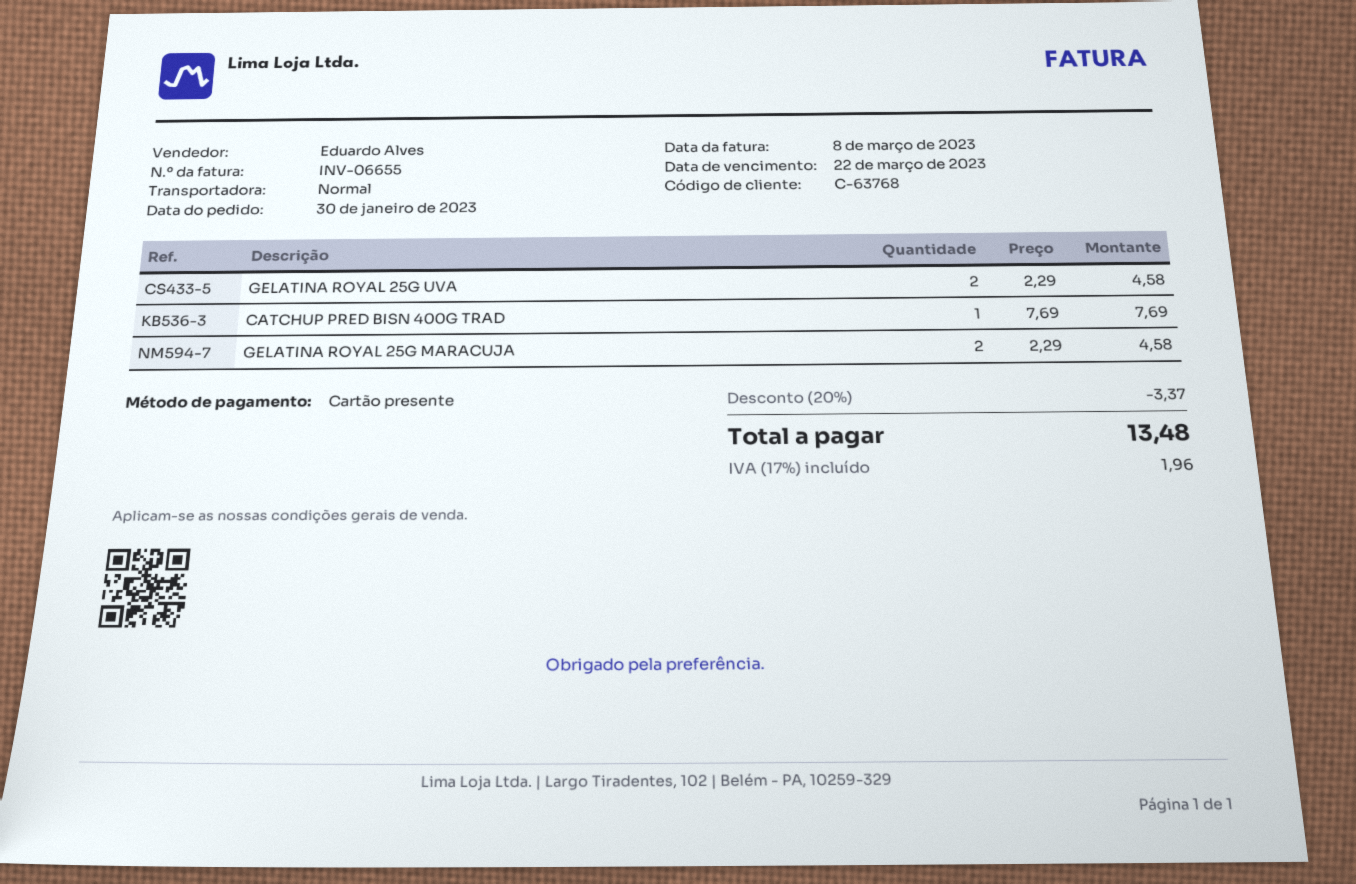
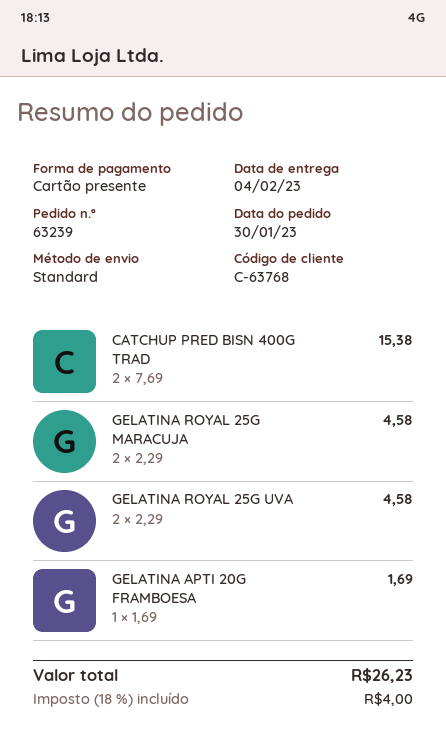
CATCHUP PRED BISN 400G TRAD: 1 x 7.69 = 7.69 -> 2 x 7.69 = 15.38
GELATINA APTI 20G FRAMBOESA: none -> 1 x 1.69 = 1.69
discount: 20% = 3.37 -> none
tax: 17% = 1.96 -> 18% = 4.00
total: 13.48 -> 26.23

